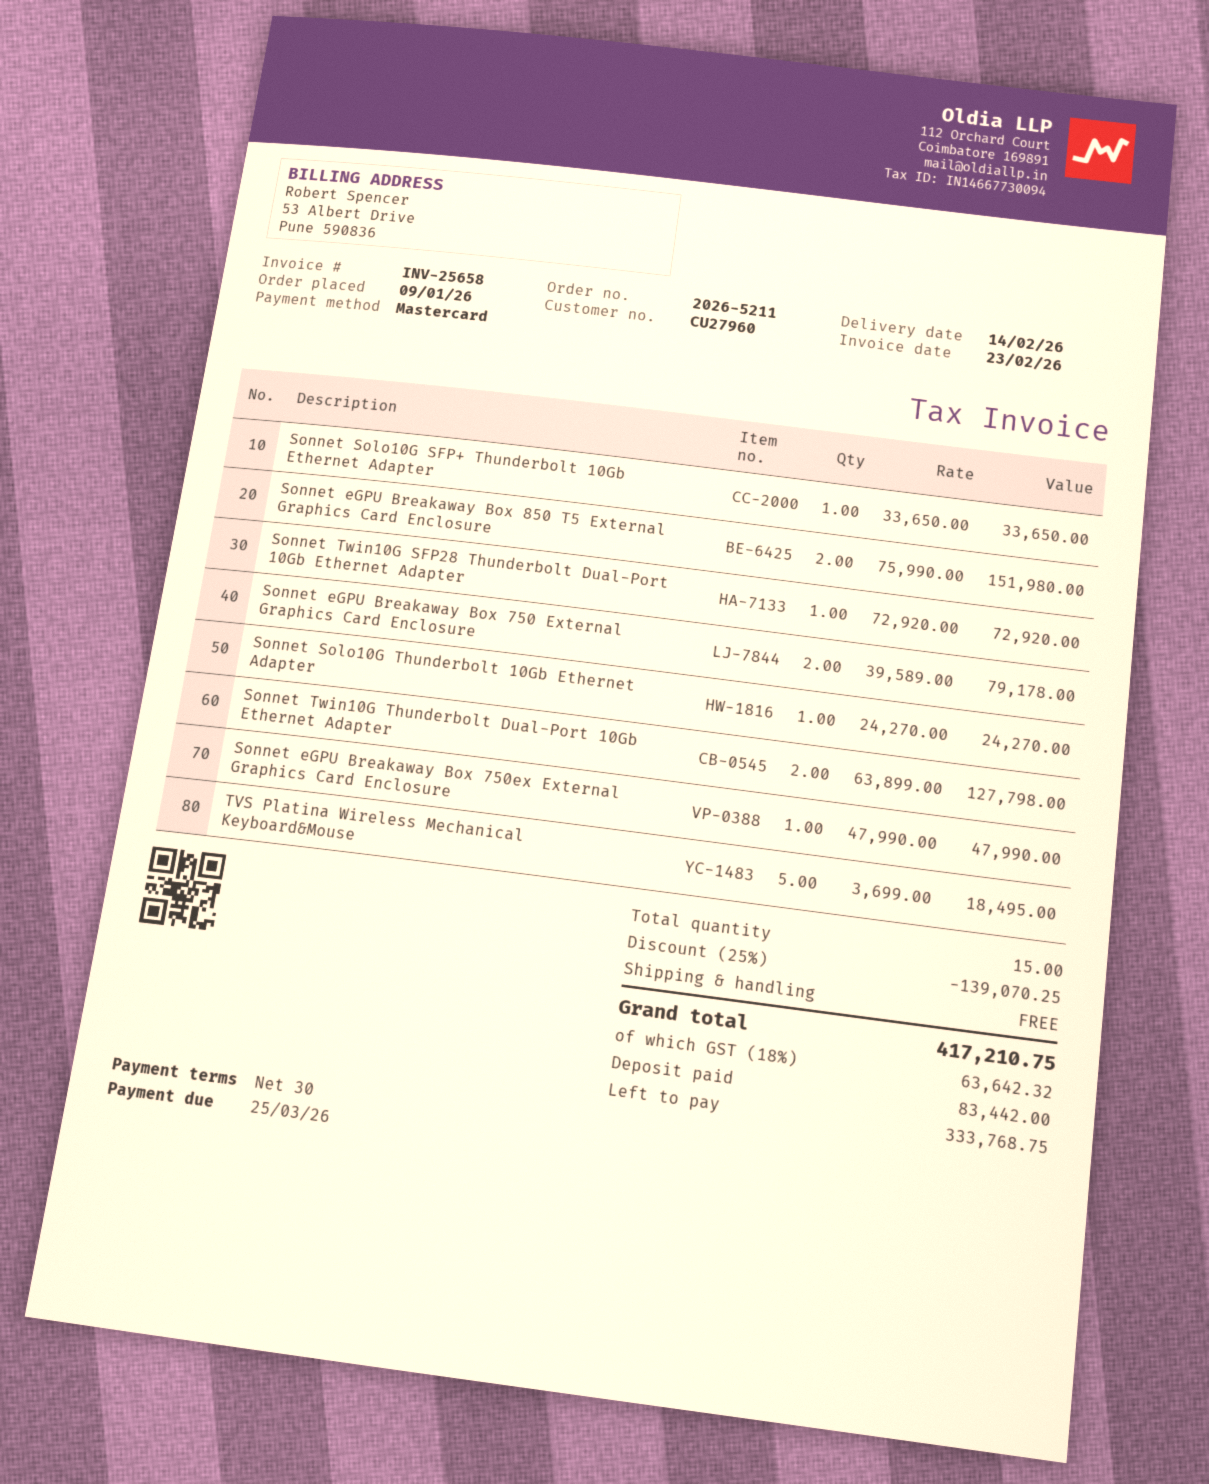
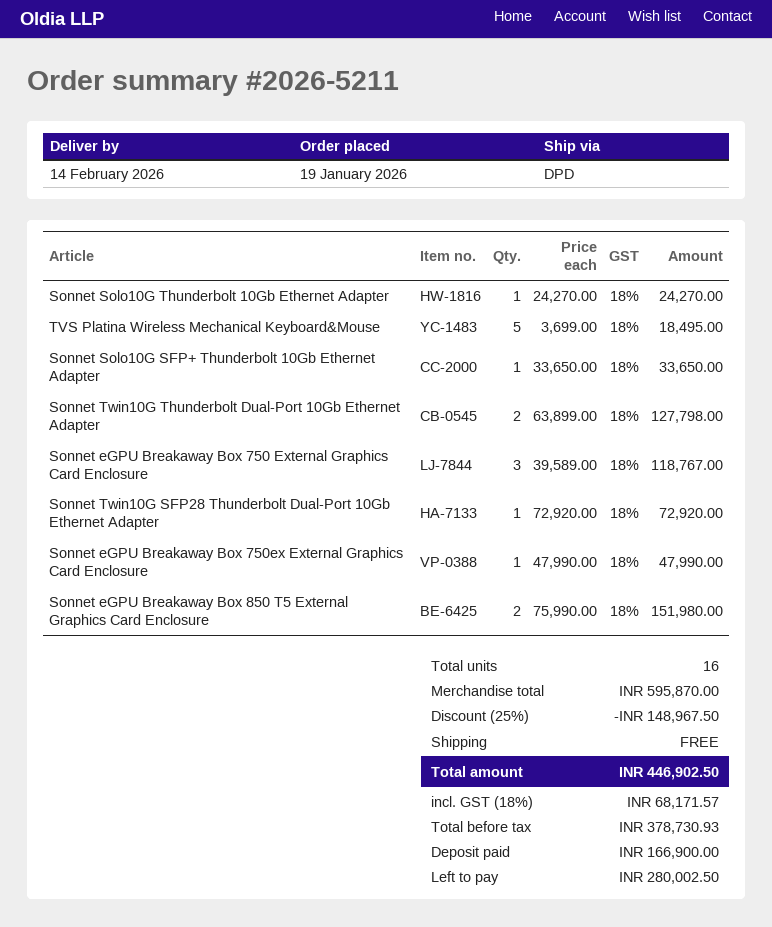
order date: 2026-01-09 -> 2026-01-19
Sonnet eGPU Breakaway Box 750 External Graphics Card Enclosure: 2 x 39589.00 = 79178.00 -> 3 x 39589.00 = 118767.00
total quantity: 15 -> 16
discount: 25% = 139070.25 -> 25% = 148967.50
tax: 18% = 63642.32 -> 18% = 68171.57
total: 417210.75 -> 446902.50
deposit: 83442.00 -> 166900.00
balance: 333768.75 -> 280002.50

